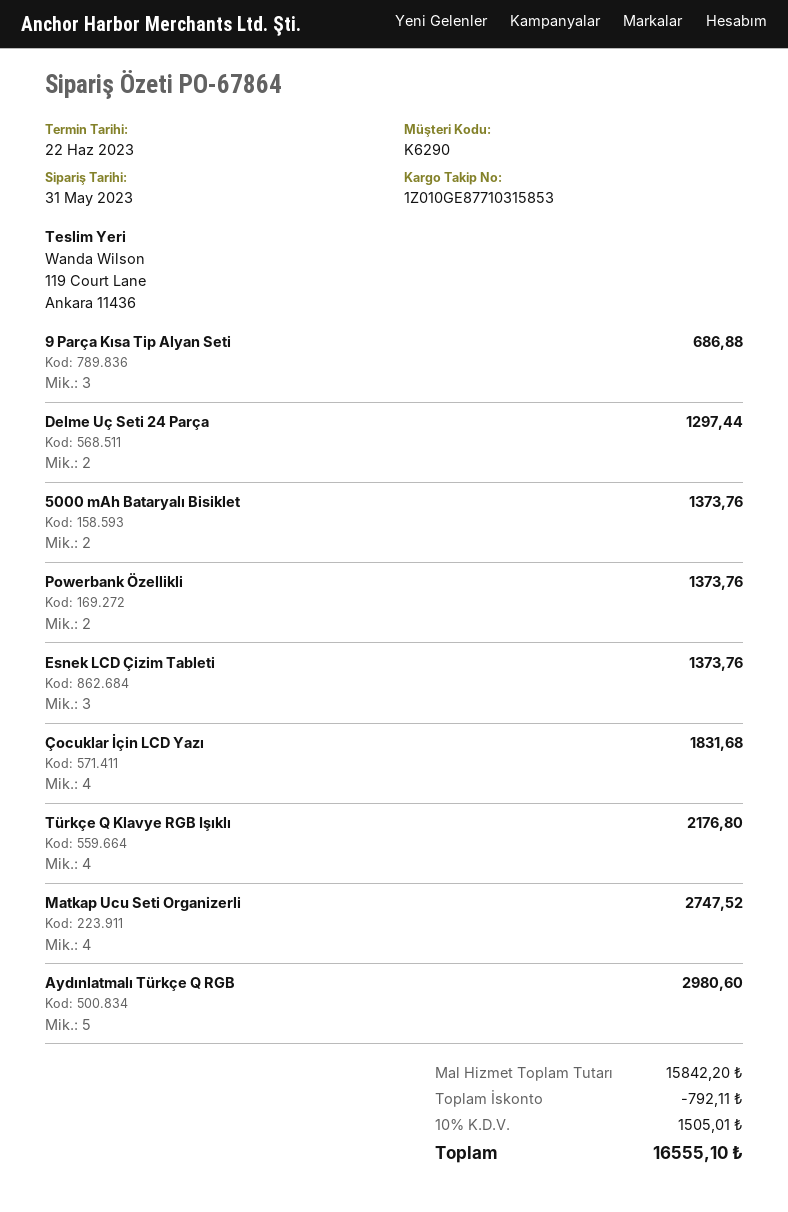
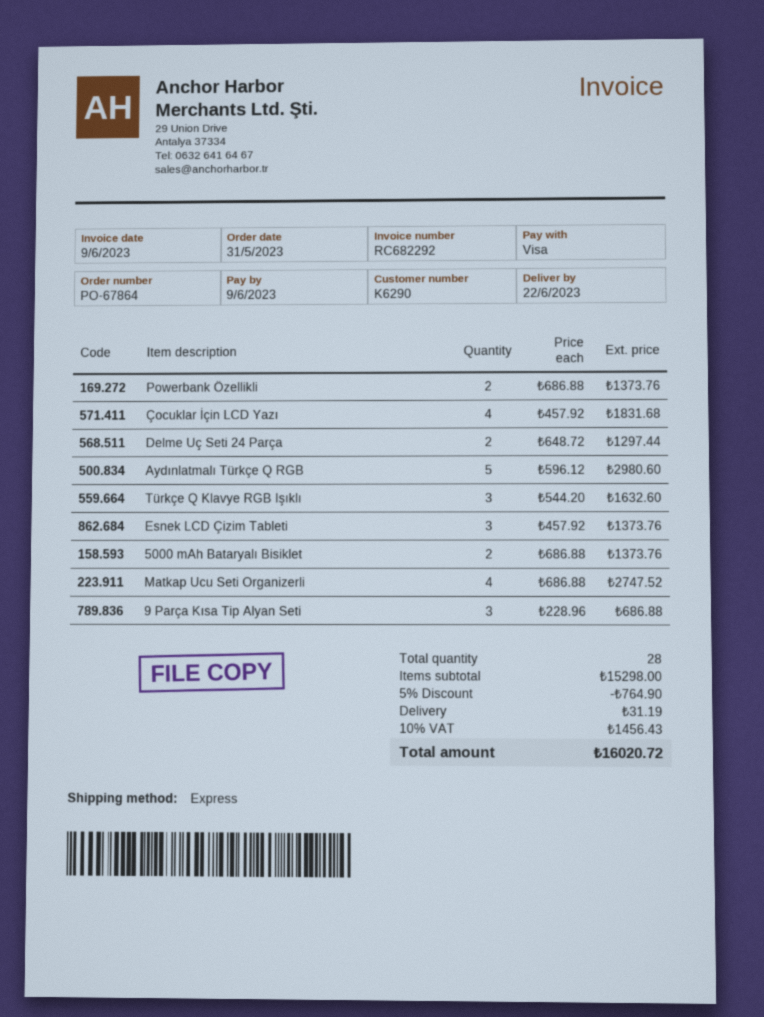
Türkçe Q Klavye RGB Işıklı: 4 for 2176.80 -> 3 for 1632.60
subtotal: 15842.20 -> 15298.00
discount: 792.11 -> 764.90
shipping: none -> 31.19
tax: 10% = 1505.01 -> 10% = 1456.43
total: 16555.10 -> 16020.72

